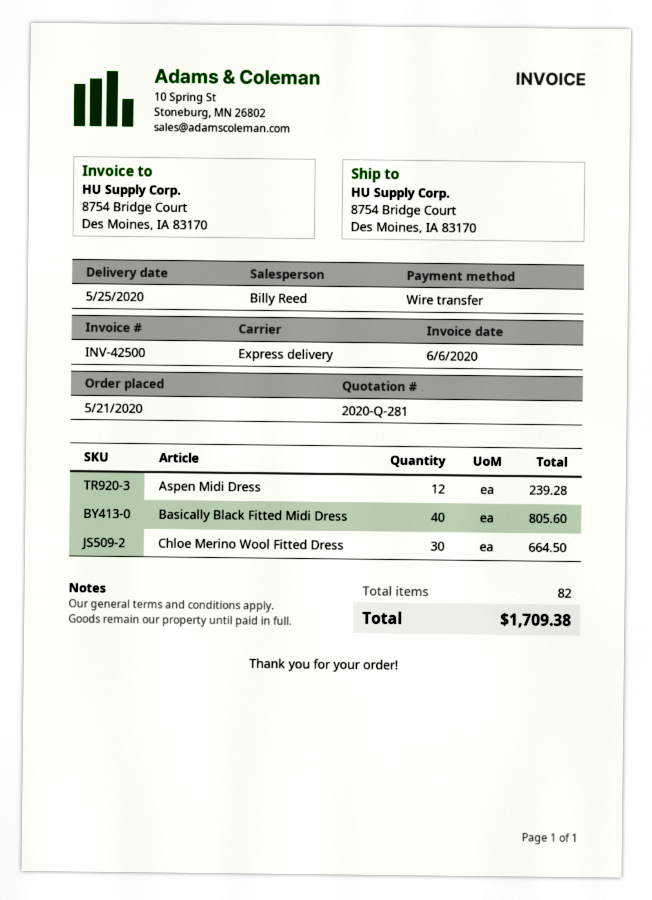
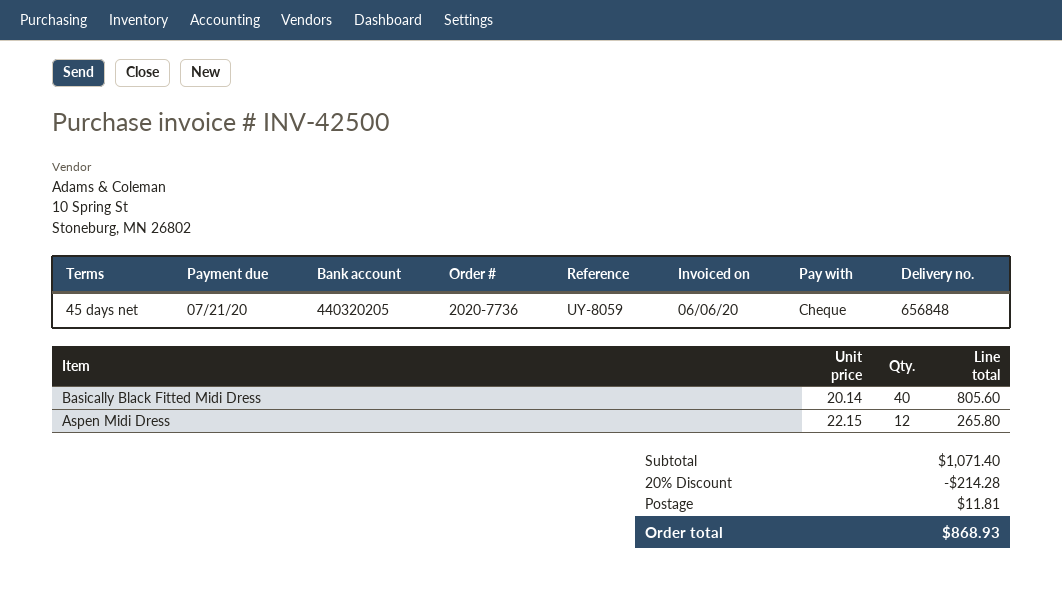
payment method: bank transfer -> cheque
Aspen Midi Dress: 12 for 239.28 -> 12 for 265.80
Chloe Merino Wool Fitted Dress: 30 for 664.50 -> none
discount: none -> 20% = 214.28
shipping: none -> 11.81
total: 1709.38 -> 868.93

